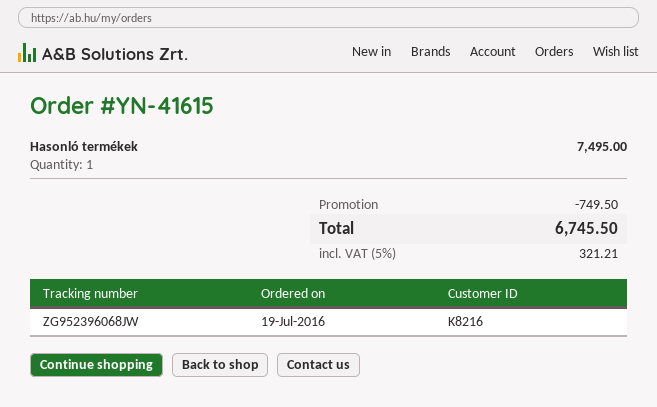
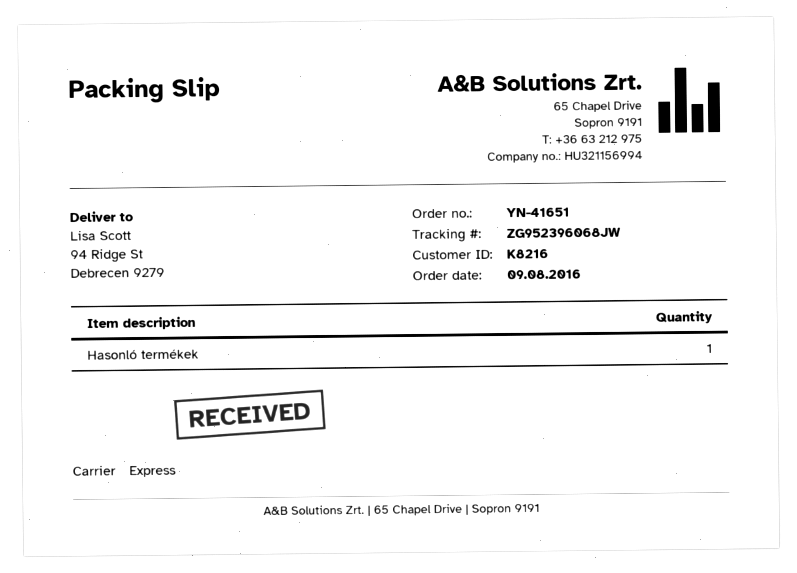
order number: YN-41615 -> YN-41651
order date: 2016-07-19 -> 2016-08-09

